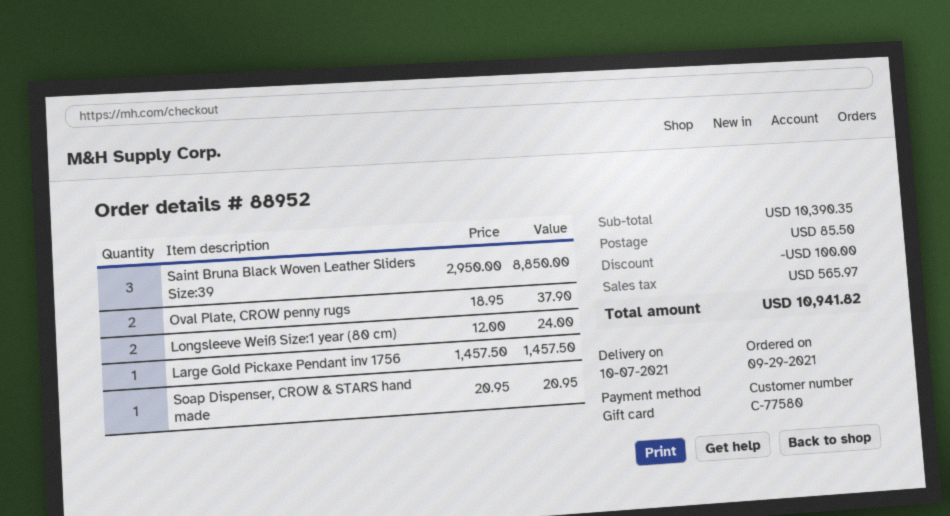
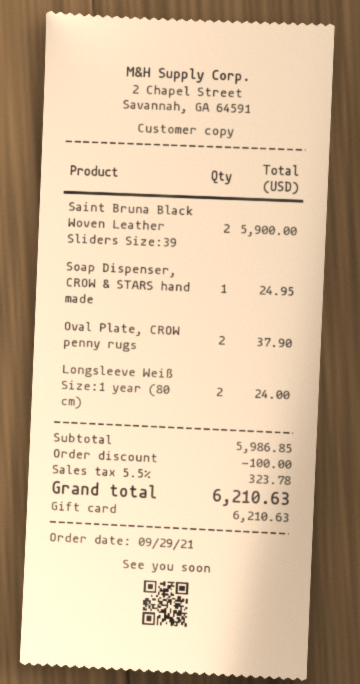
Saint Bruna Black Woven Leather Sliders Size:39: 3 for 8850.00 -> 2 for 5900.00
Large Gold Pickaxe Pendant inv 1756: 1 for 1457.50 -> none
Soap Dispenser, CROW & STARS hand made: 1 for 20.95 -> 1 for 24.95
subtotal: 10390.35 -> 5986.85
shipping: 85.50 -> none
tax: 565.97 -> 323.78
total: 10941.82 -> 6210.63

